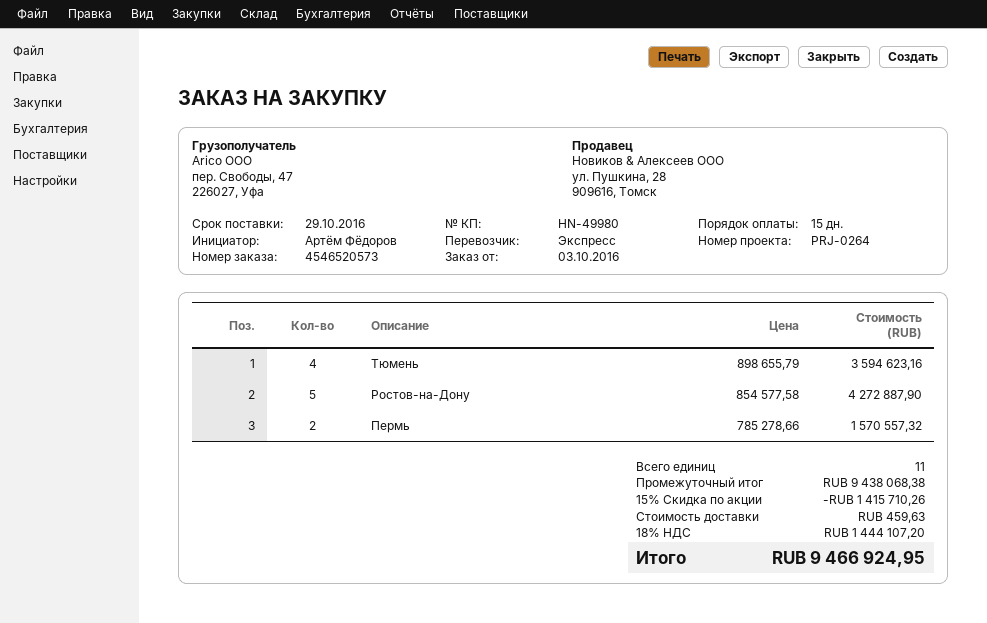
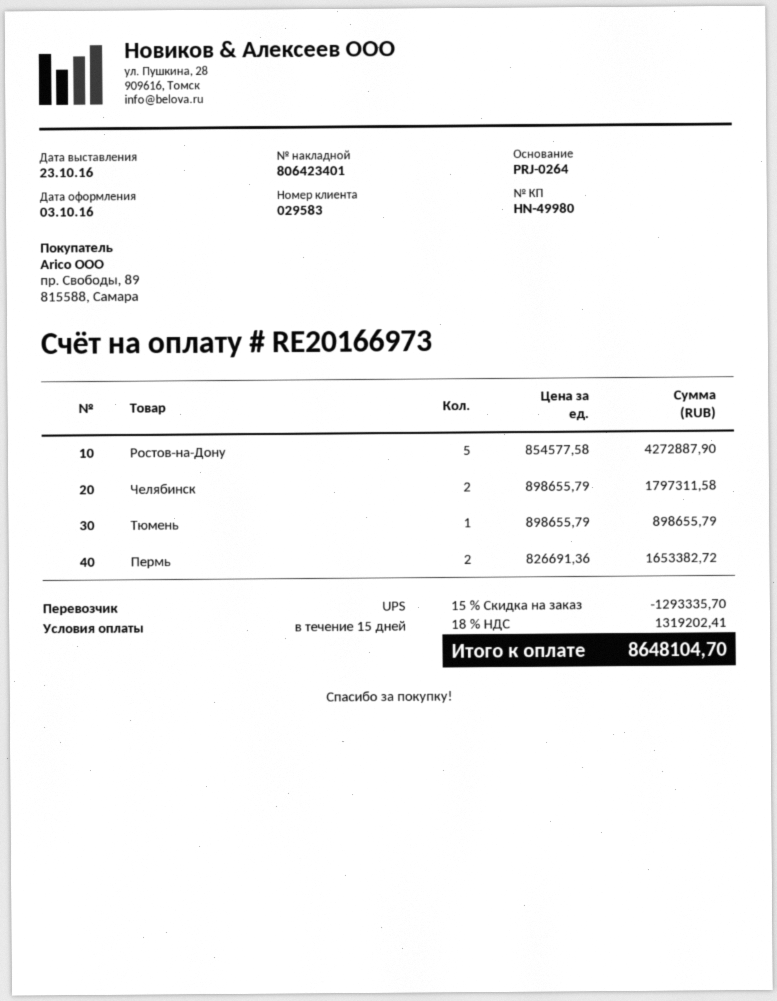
shipping method: express -> UPS
Тюмень: 4 x 898655.79 = 3594623.16 -> 1 x 898655.79 = 898655.79
Пермь: 2 x 785278.66 = 1570557.32 -> 2 x 826691.36 = 1653382.72
Челябинск: none -> 2 x 898655.79 = 1797311.58
discount: 15% = 1415710.26 -> 15% = 1293335.70
shipping: 459.63 -> none
tax: 18% = 1444107.20 -> 18% = 1319202.41
total: 9466924.95 -> 8648104.70

